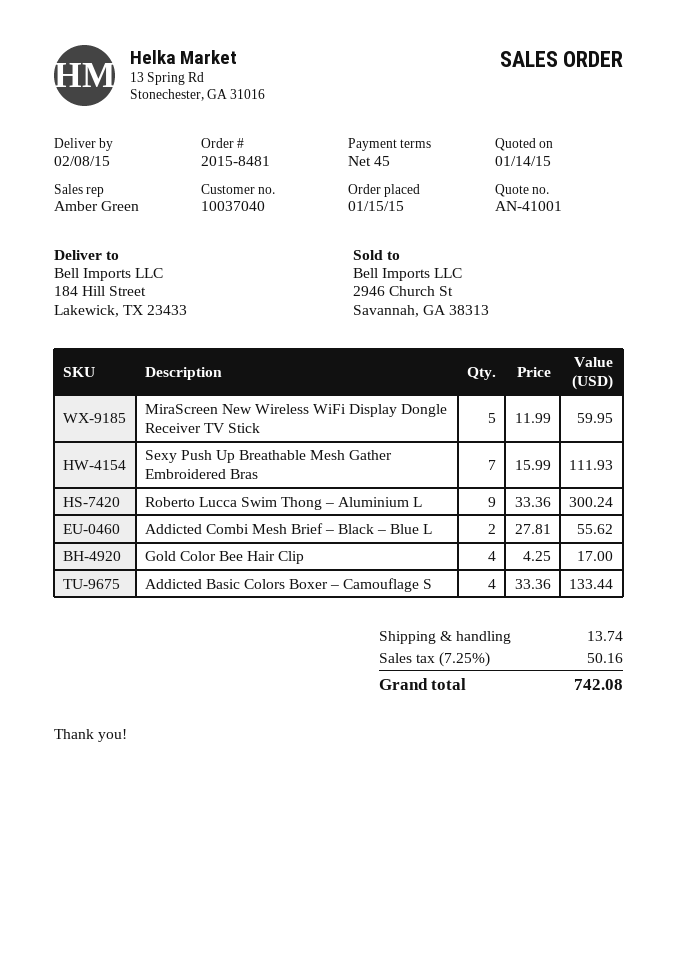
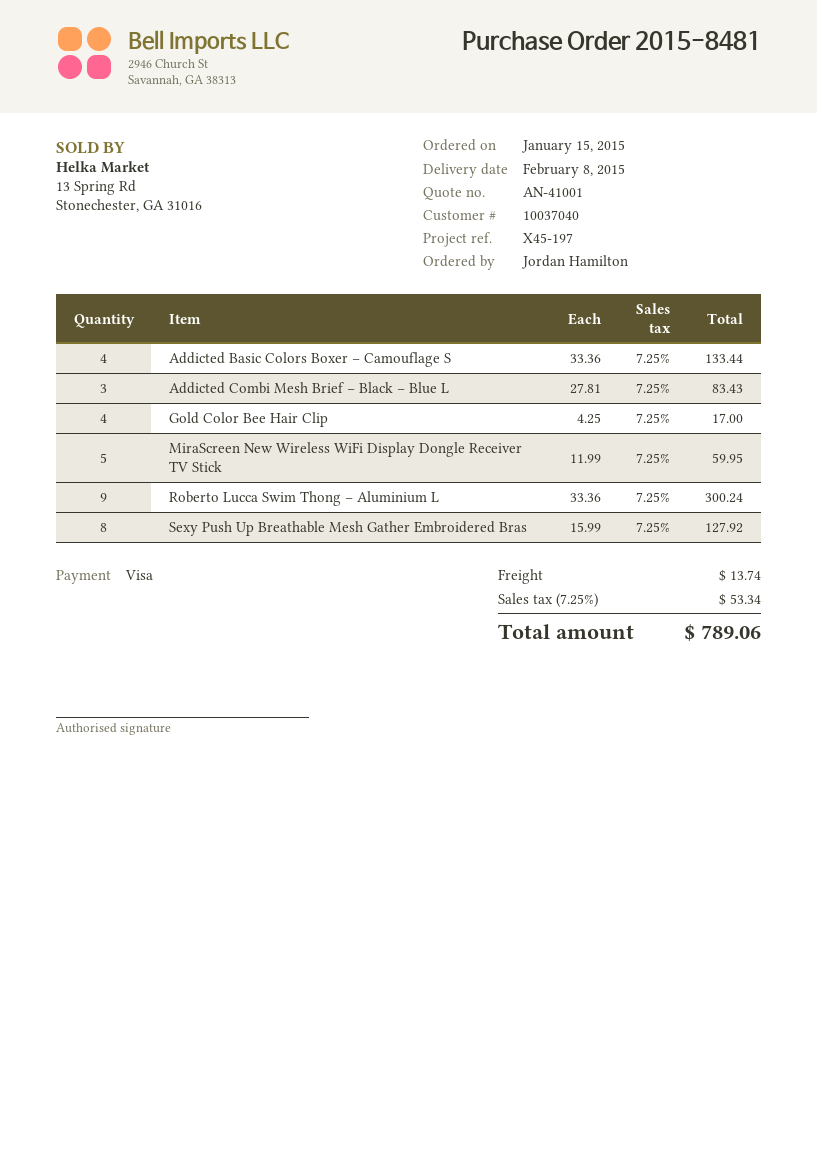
Sexy Push Up Breathable Mesh Gather Embroidered Bras: 7 x 15.99 = 111.93 -> 8 x 15.99 = 127.92
Addicted Combi Mesh Brief – Black – Blue L: 2 x 27.81 = 55.62 -> 3 x 27.81 = 83.43
tax: 7.25% = 50.16 -> 7.25% = 53.34
total: 742.08 -> 789.06

